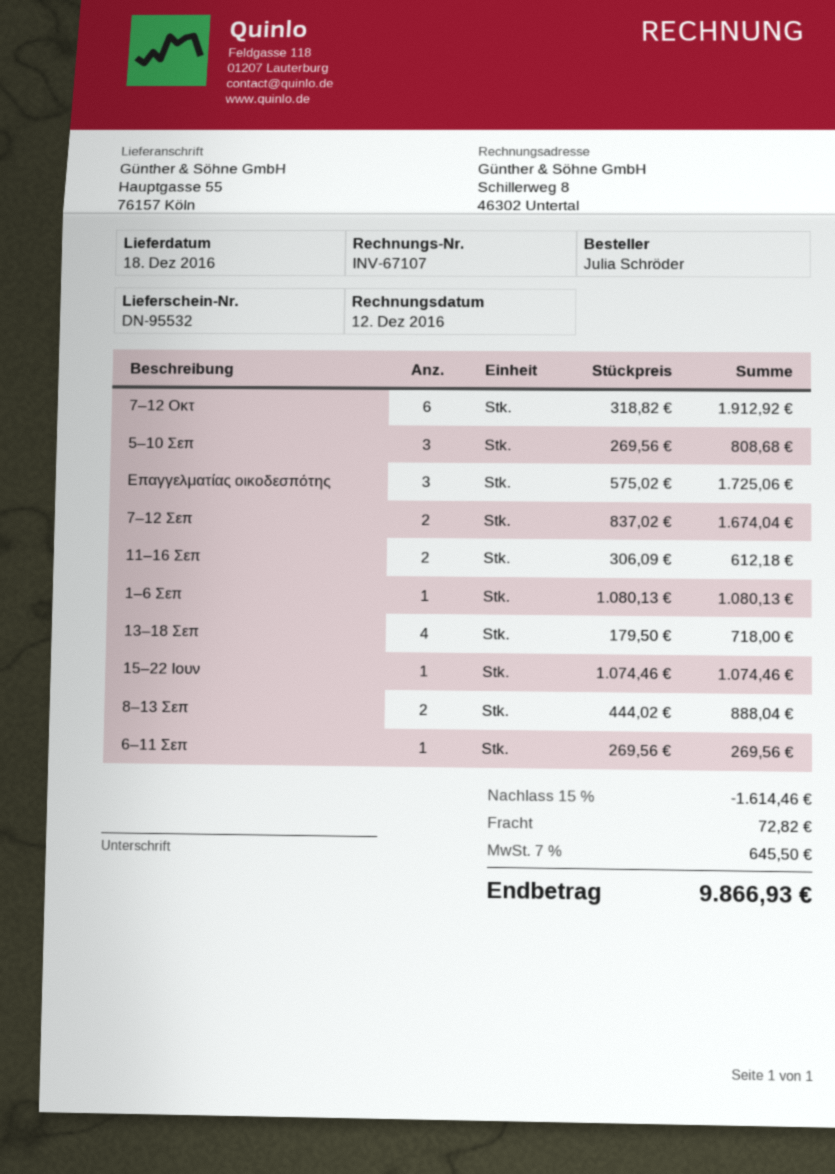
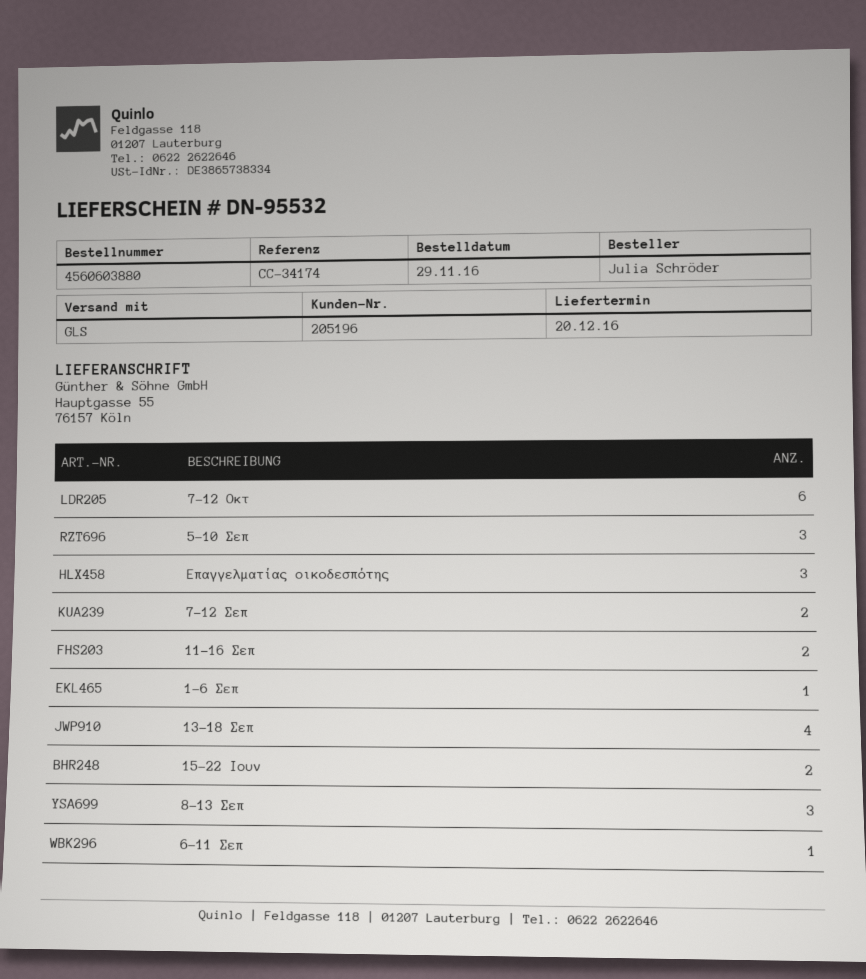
delivery date: 2016-12-18 -> 2016-12-20
15–22 Ιουν: 1 -> 2
8–13 Σεπ: 2 -> 3

